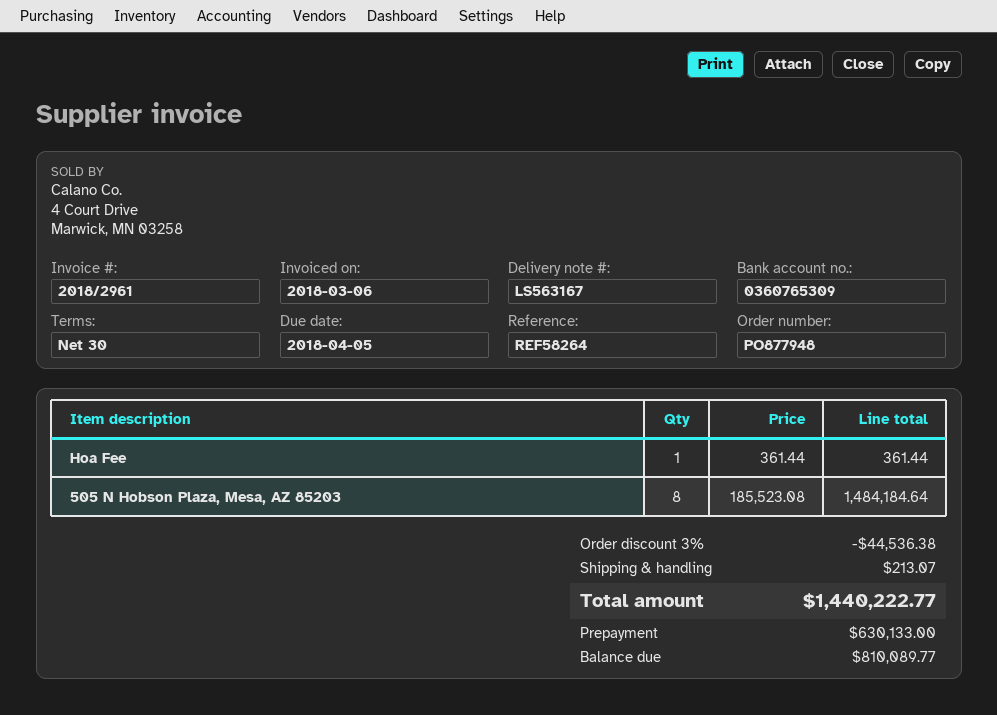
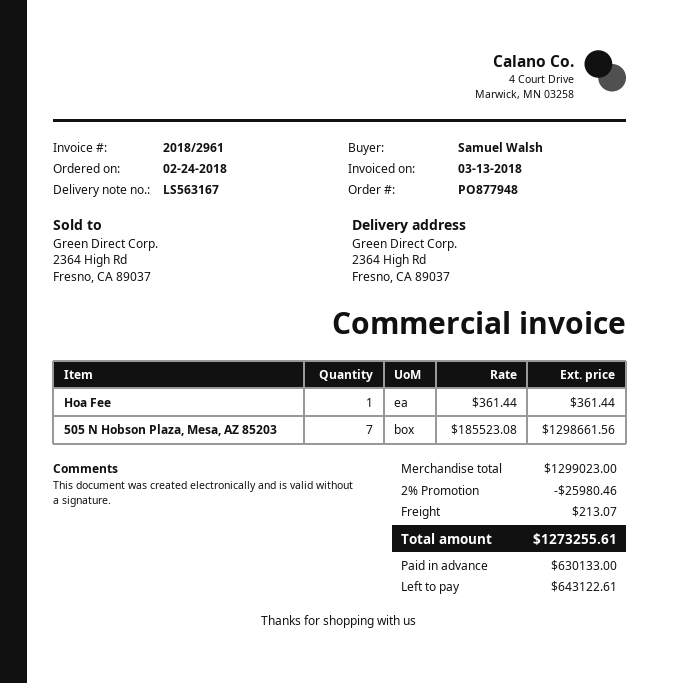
invoice date: 2018-03-06 -> 2018-03-13
505 N Hobson Plaza, Mesa, AZ 85203: 8 x 185523.08 = 1484184.64 -> 7 x 185523.08 = 1298661.56
discount: 3% = 44536.38 -> 2% = 25980.46
total: 1440222.77 -> 1273255.61
balance: 810089.77 -> 643122.61

